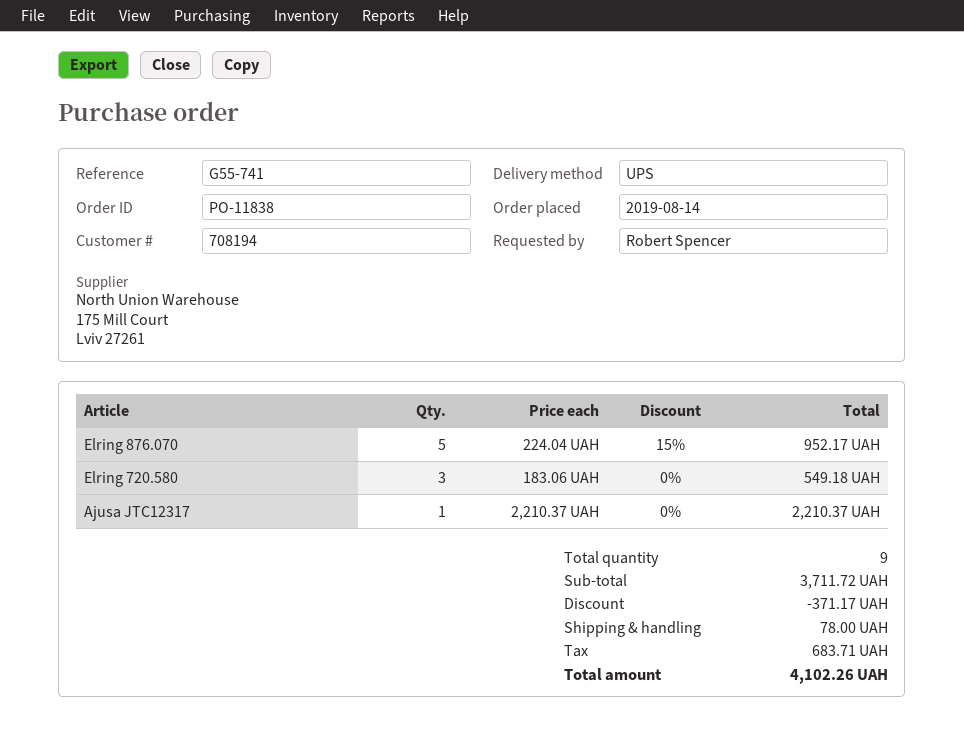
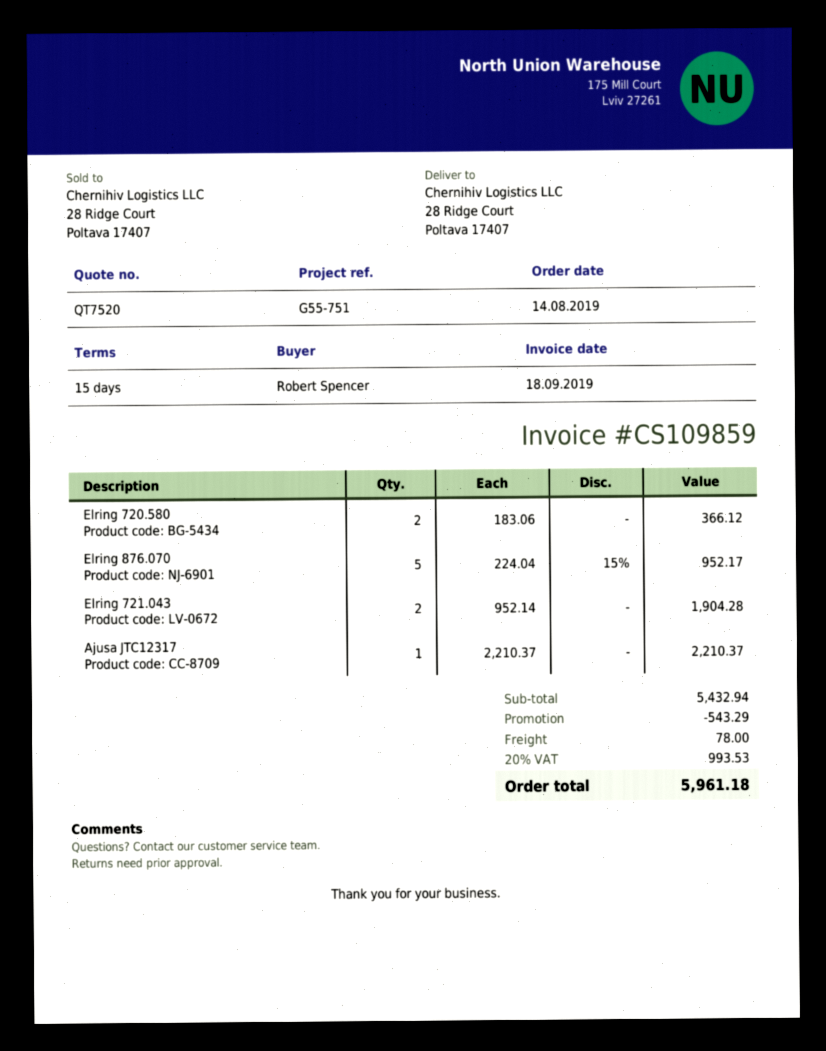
reference: G55-741 -> G55-751
Elring 720.580: 3 x 183.06 = 549.18 -> 2 x 183.06 = 366.12
Elring 721.043: none -> 2 x 952.14 = 1904.28
subtotal: 3711.72 -> 5432.94
discount: 371.17 -> 543.29
tax: 683.71 -> 993.53
total: 4102.26 -> 5961.18

